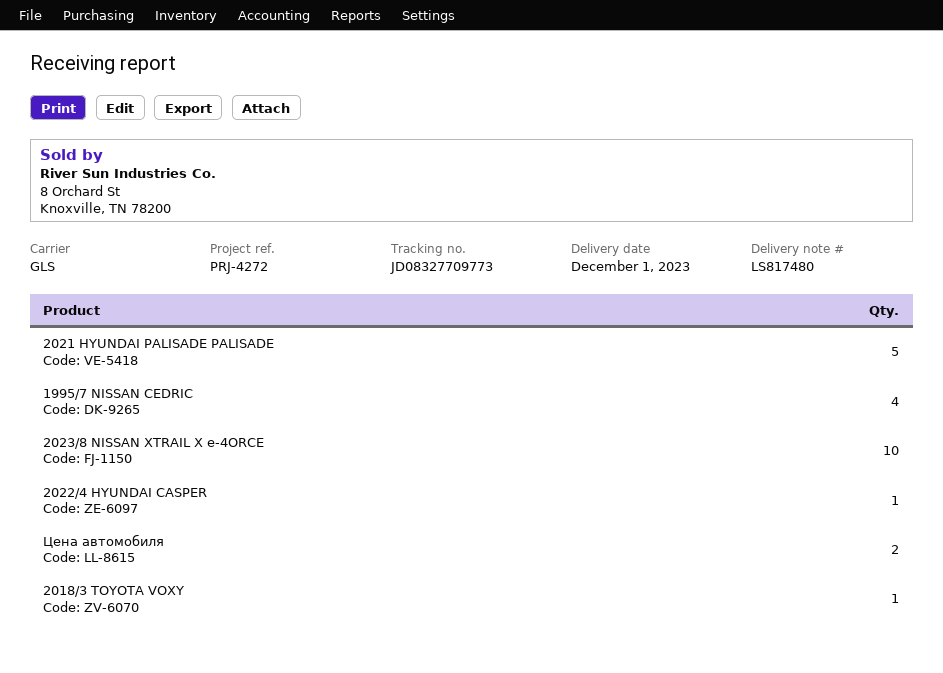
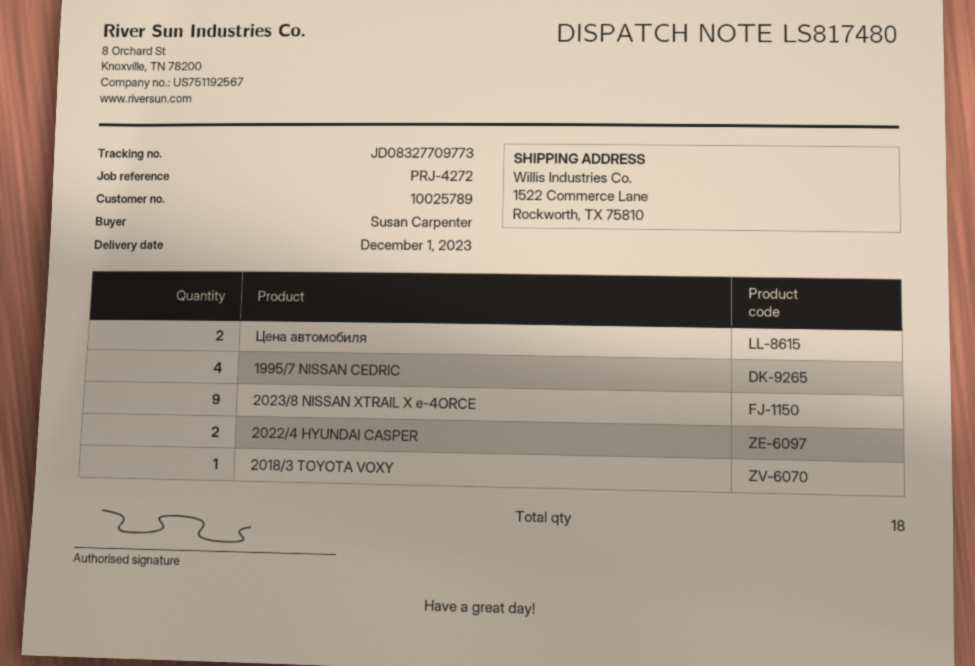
2021 HYUNDAI PALISADE PALISADE: 5 -> none
2023/8 NISSAN XTRAIL X e-4ORCE: 10 -> 9
2022/4 HYUNDAI CASPER: 1 -> 2

